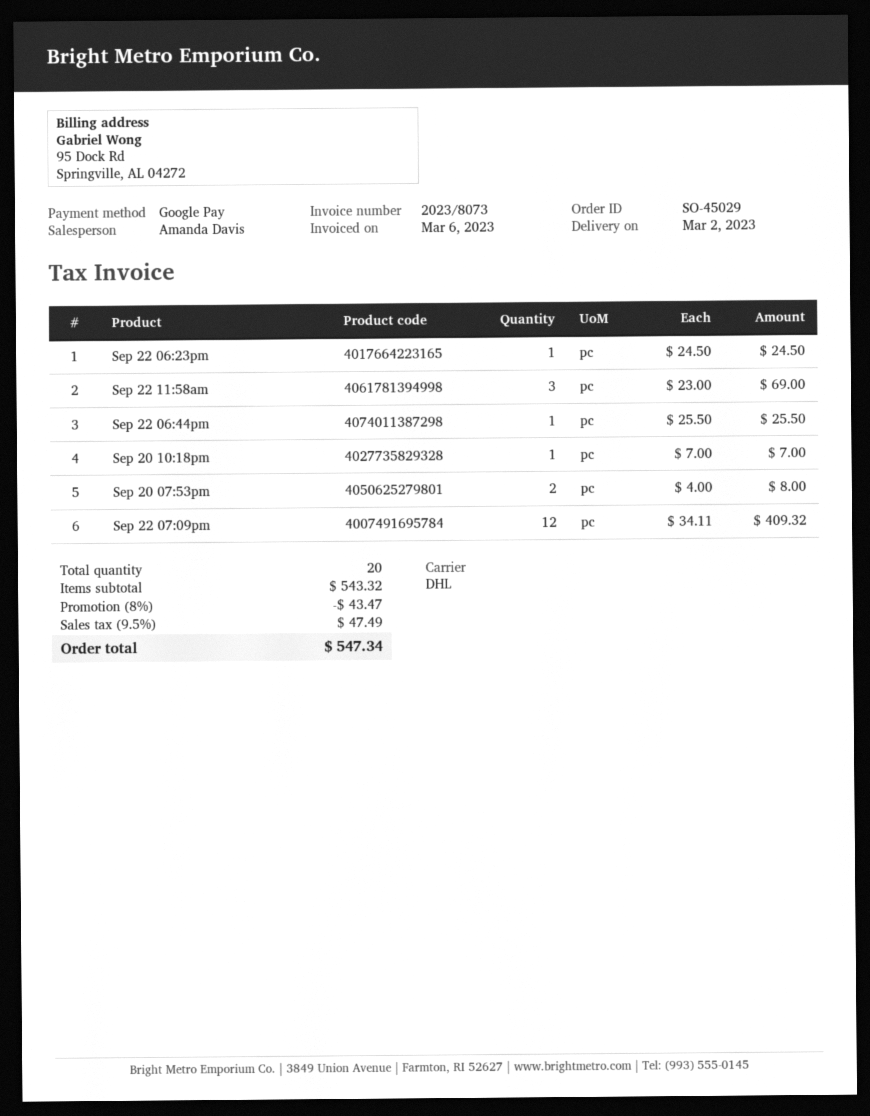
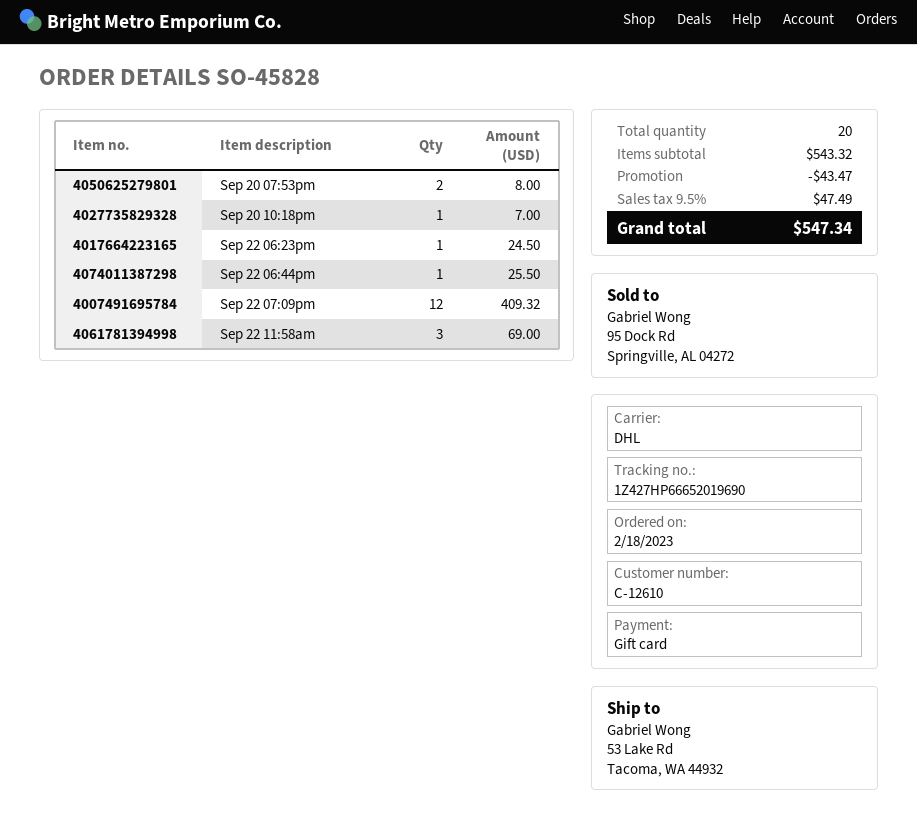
order number: SO-45029 -> SO-45828
payment method: Google Pay -> gift card

